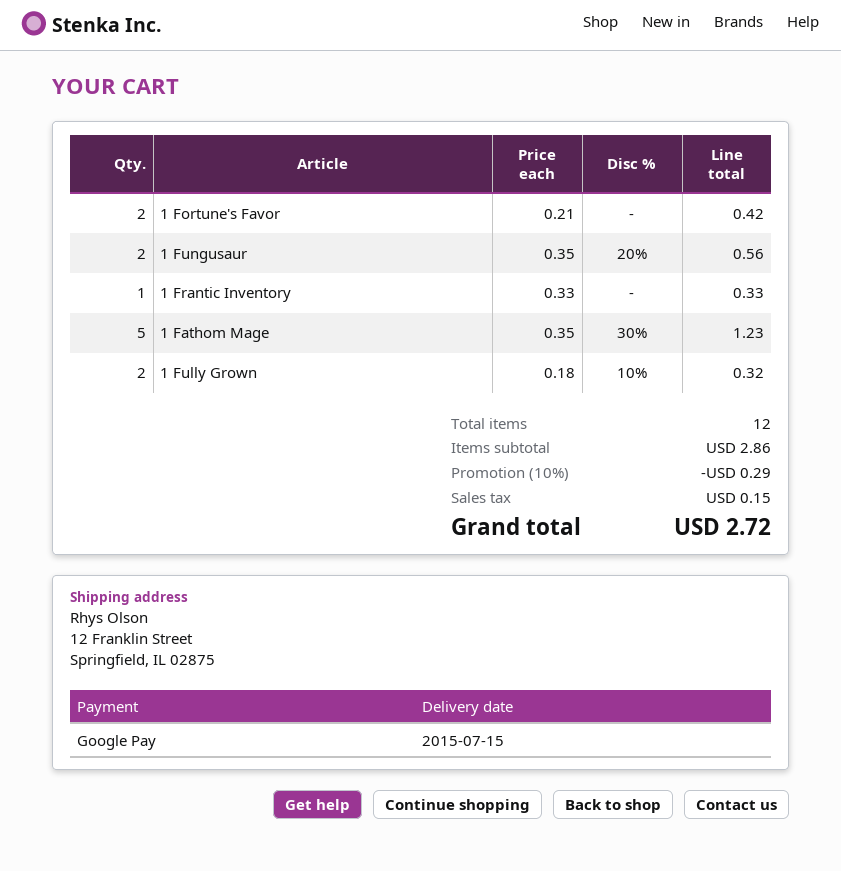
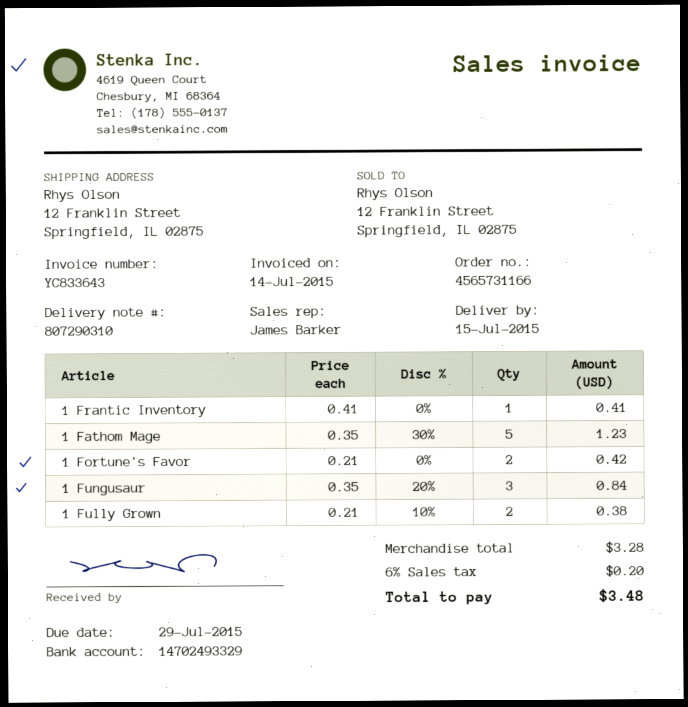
1 Fungusaur: 2 x 0.35 - 20% = 0.56 -> 3 x 0.35 - 20% = 0.84
1 Frantic Inventory: 1 x 0.33 = 0.33 -> 1 x 0.41 = 0.41
1 Fully Grown: 2 x 0.18 - 10% = 0.32 -> 2 x 0.21 - 10% = 0.38
subtotal: 2.86 -> 3.28
discount: 10% = 0.29 -> none
tax: 0.15 -> 0.20
total: 2.72 -> 3.48

